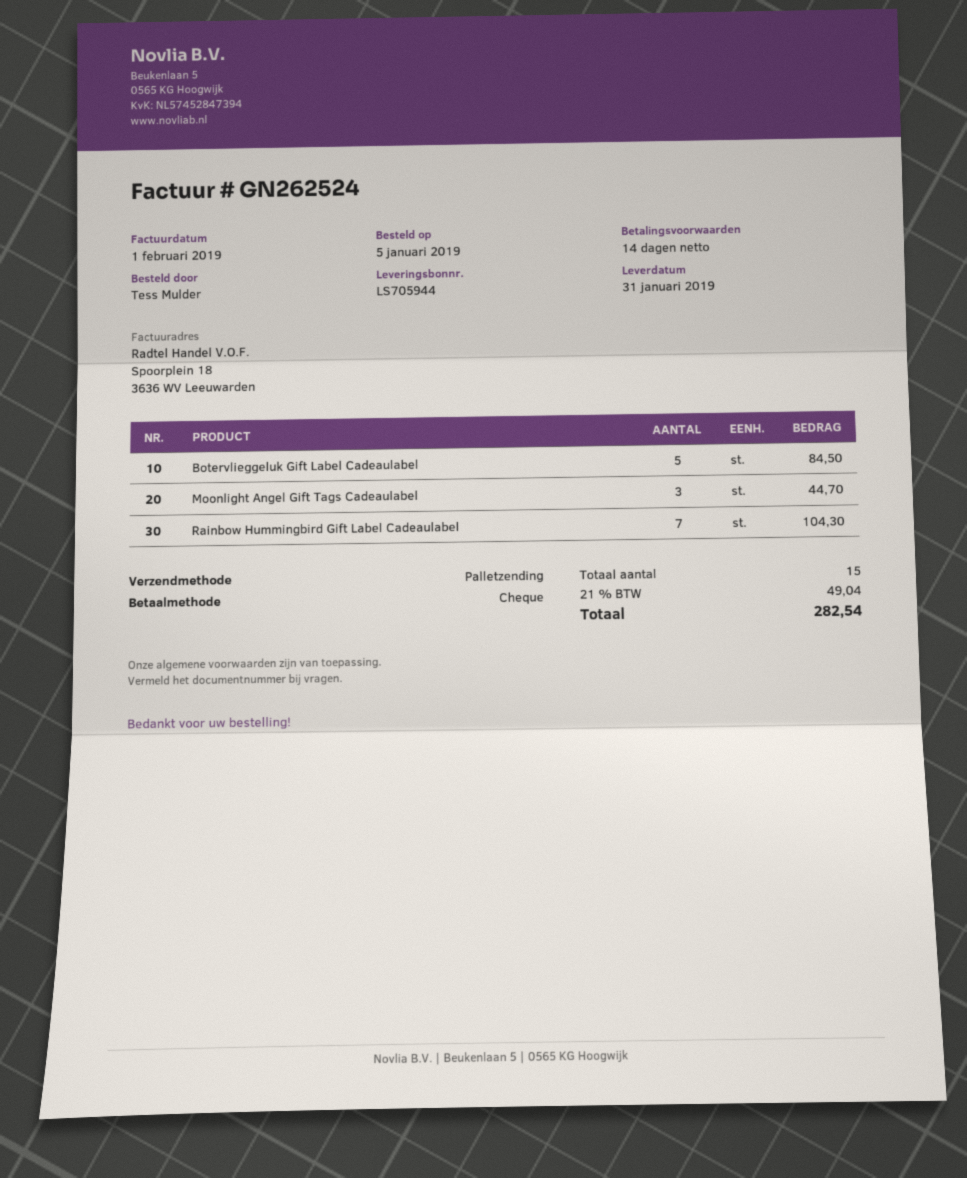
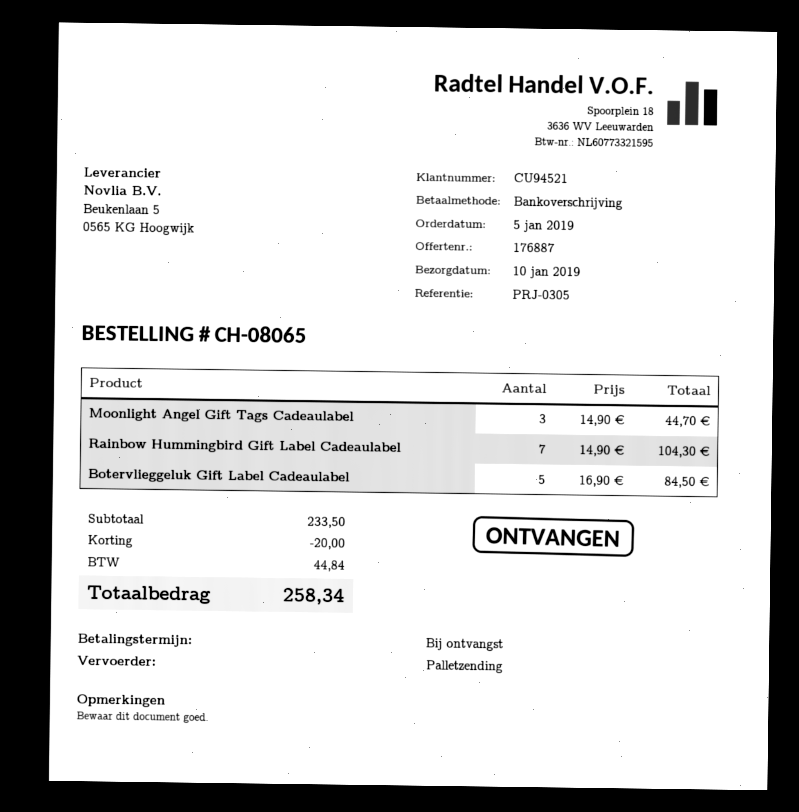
delivery date: 2019-01-31 -> 2019-01-10
payment terms: 14 days -> on receipt
payment method: cheque -> bank transfer
discount: none -> 20.00
tax: 49.04 -> 44.84
total: 282.54 -> 258.34

